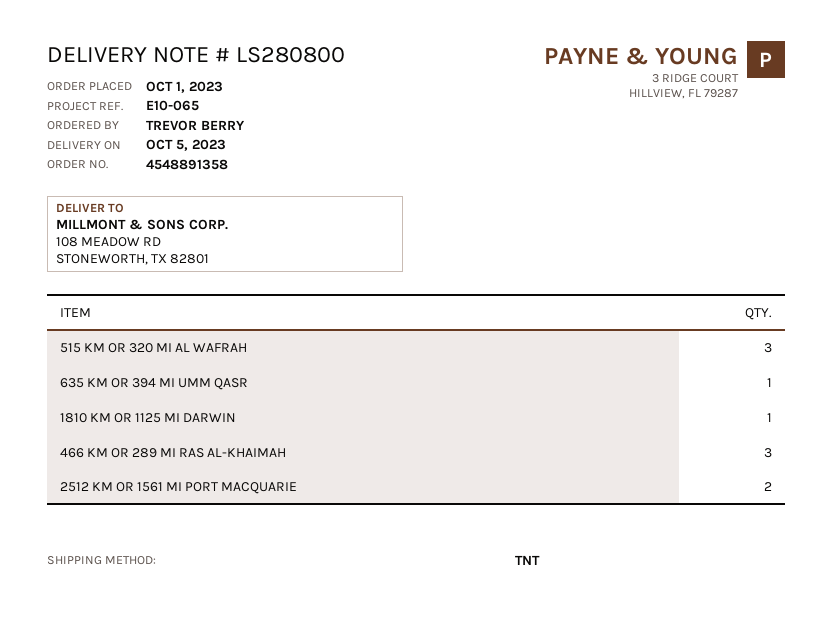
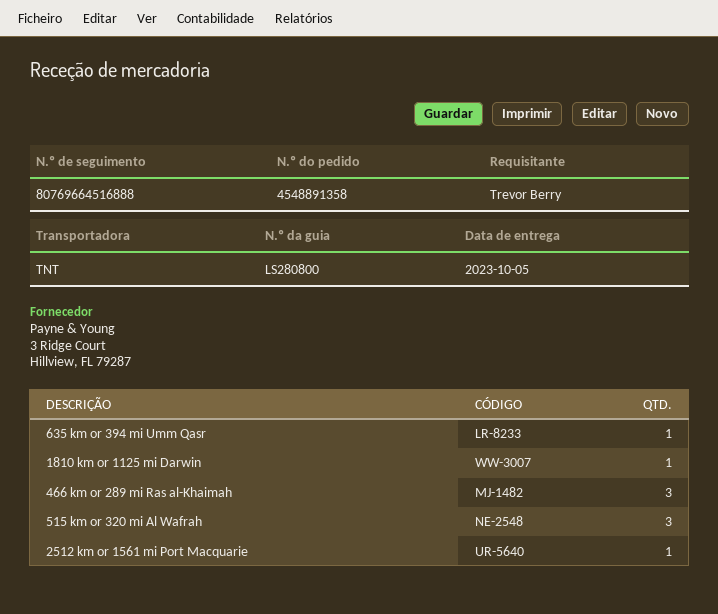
2512 KM OR 1561 MI PORT MACQUARIE: 2 -> 1

